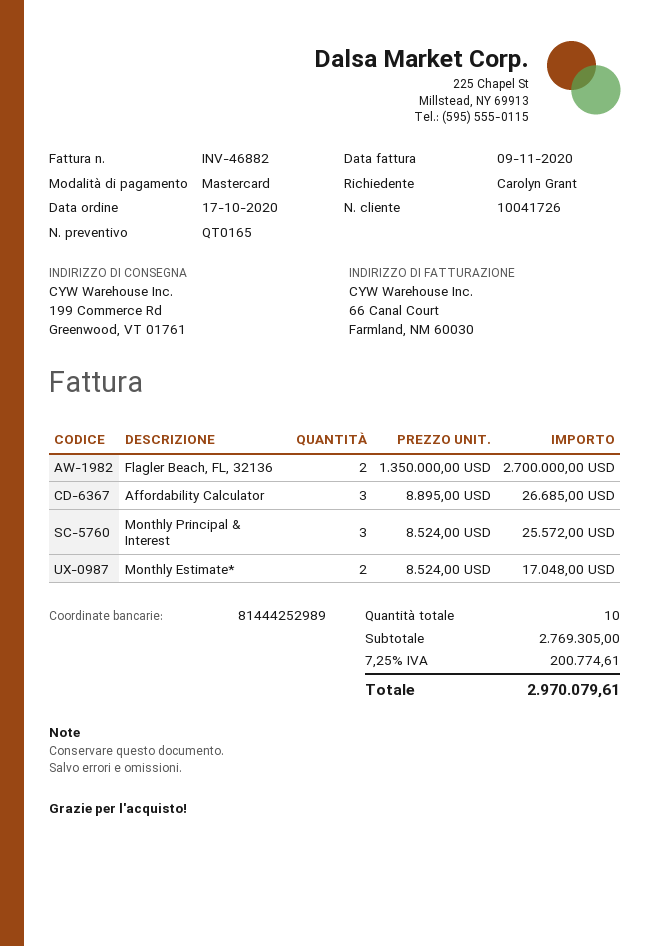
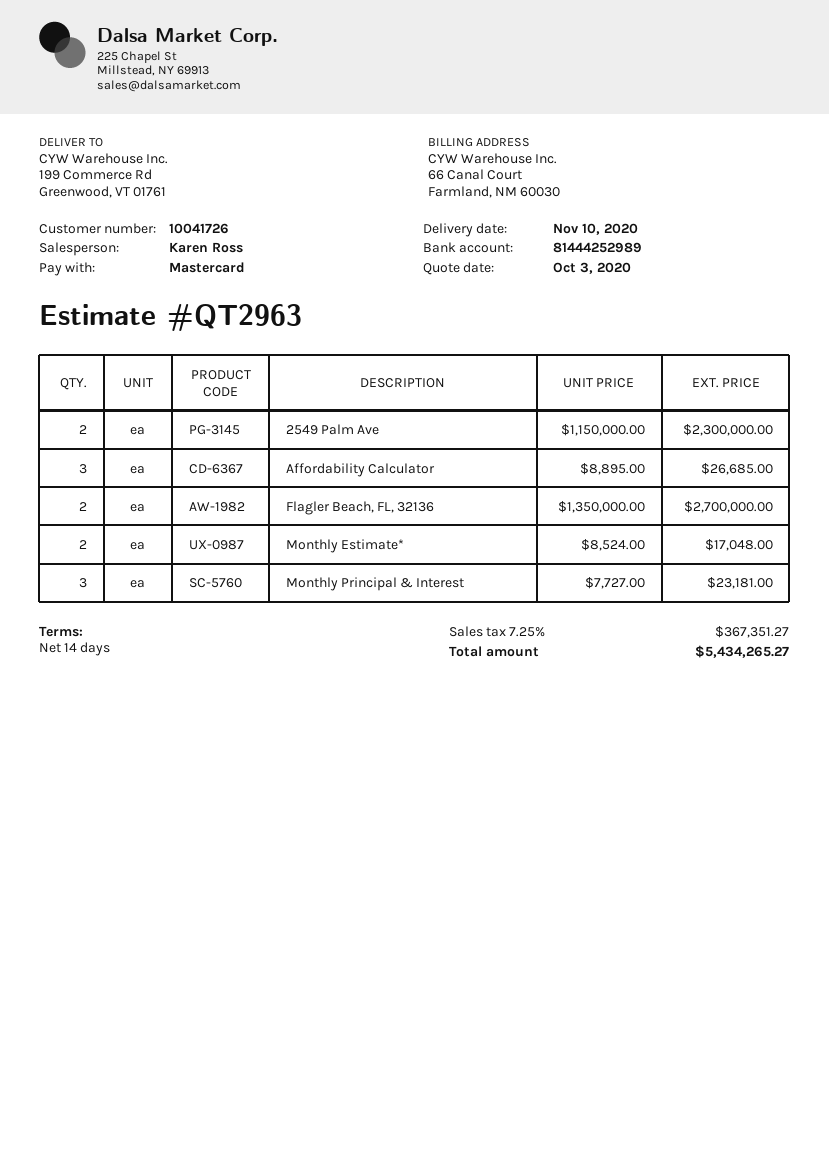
quote number: QT0165 -> QT2963
Monthly Principal & Interest: 3 x 8524.00 = 25572.00 -> 3 x 7727.00 = 23181.00
2549 Palm Ave: none -> 2 x 1150000.00 = 2300000.00
tax: 7.25% = 200774.61 -> 7.25% = 367351.27
total: 2970079.61 -> 5434265.27

